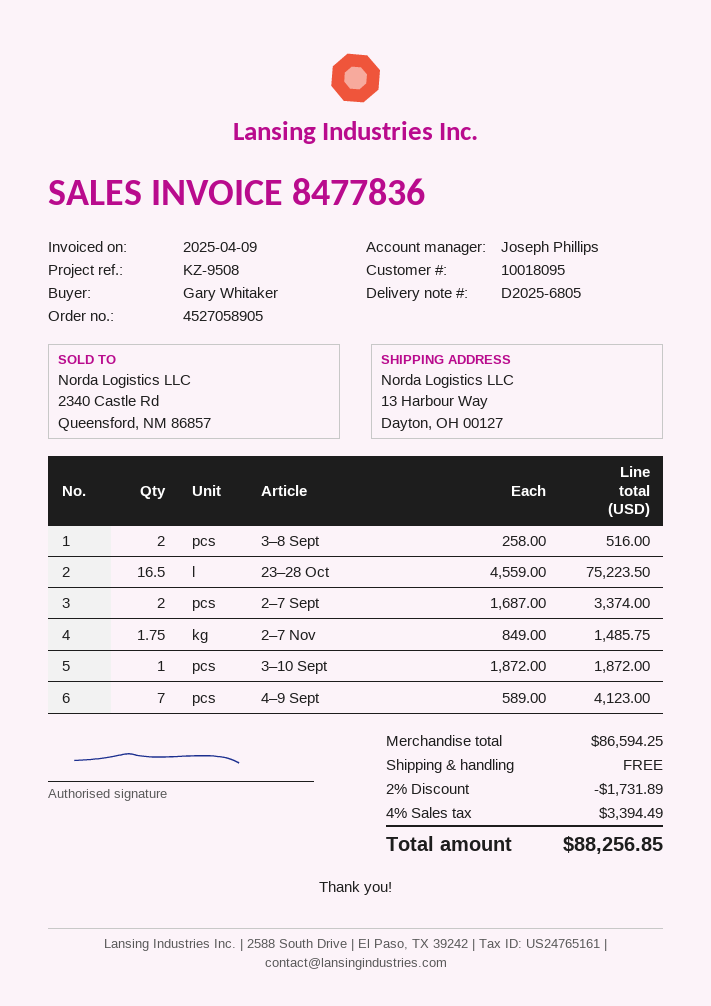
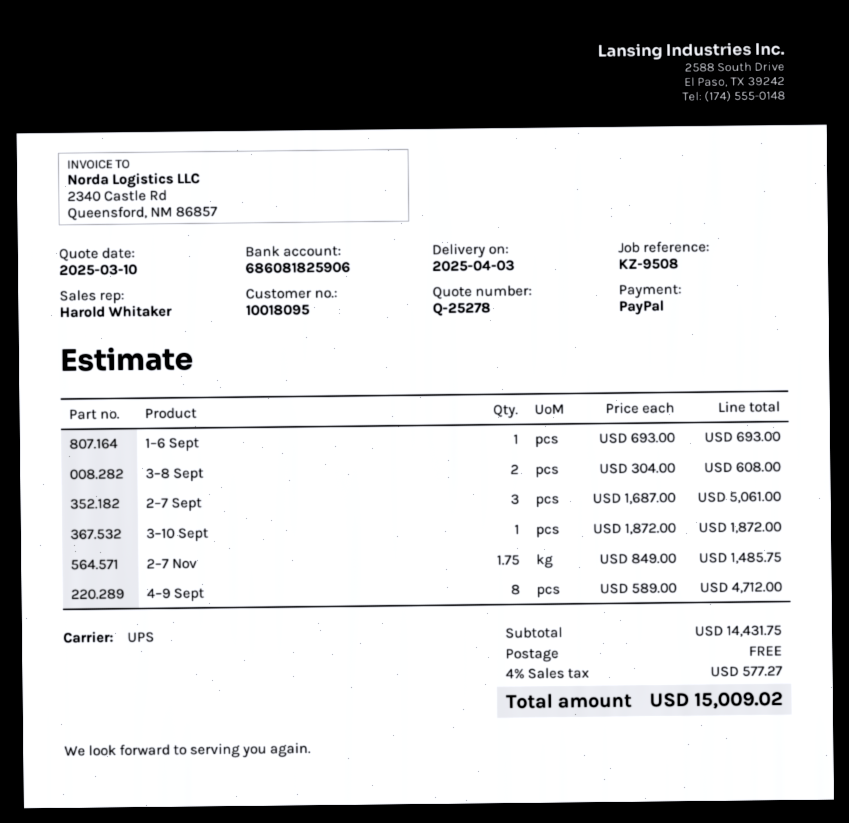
sales rep: Joseph Phillips -> Harold Whitaker
3–8 Sept: 2 x 258.00 = 516.00 -> 2 x 304.00 = 608.00
23–28 Oct: 16.5 x 4559.00 = 75223.50 -> none
2–7 Sept: 2 x 1687.00 = 3374.00 -> 3 x 1687.00 = 5061.00
4–9 Sept: 7 x 589.00 = 4123.00 -> 8 x 589.00 = 4712.00
1–6 Sept: none -> 1 x 693.00 = 693.00
subtotal: 86594.25 -> 14431.75
discount: 2% = 1731.89 -> none
tax: 4% = 3394.49 -> 4% = 577.27
total: 88256.85 -> 15009.02

